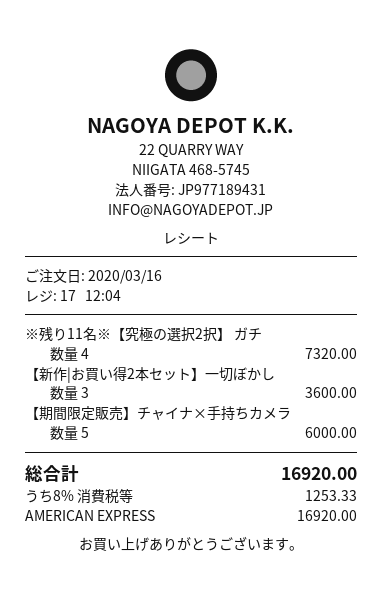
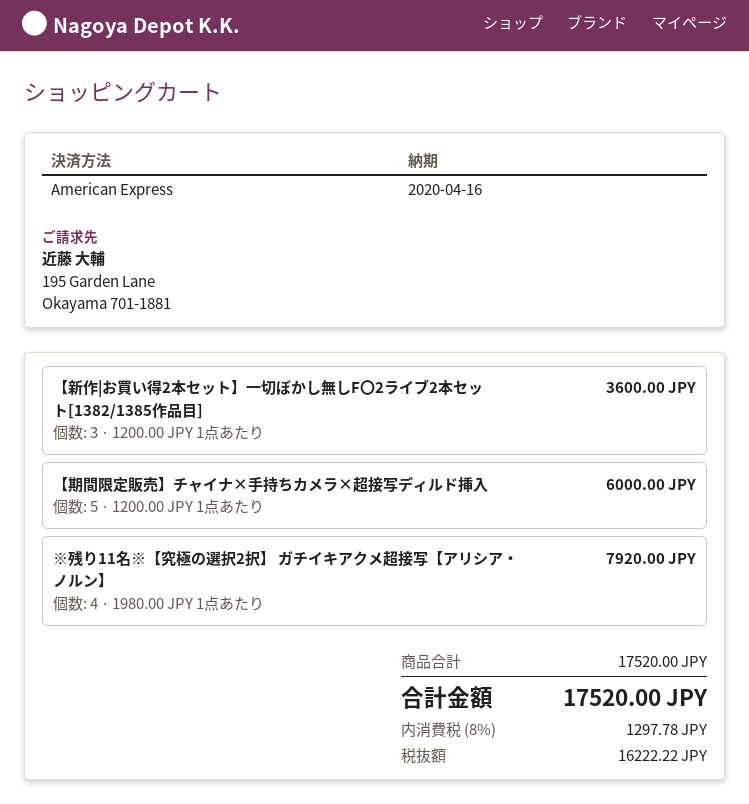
※残り11名※【究極の選択2択】 ガチ: 4 for 7320.00 -> 4 for 7920.00
tax: 8% = 1253.33 -> 8% = 1297.78
total: 16920.00 -> 17520.00

